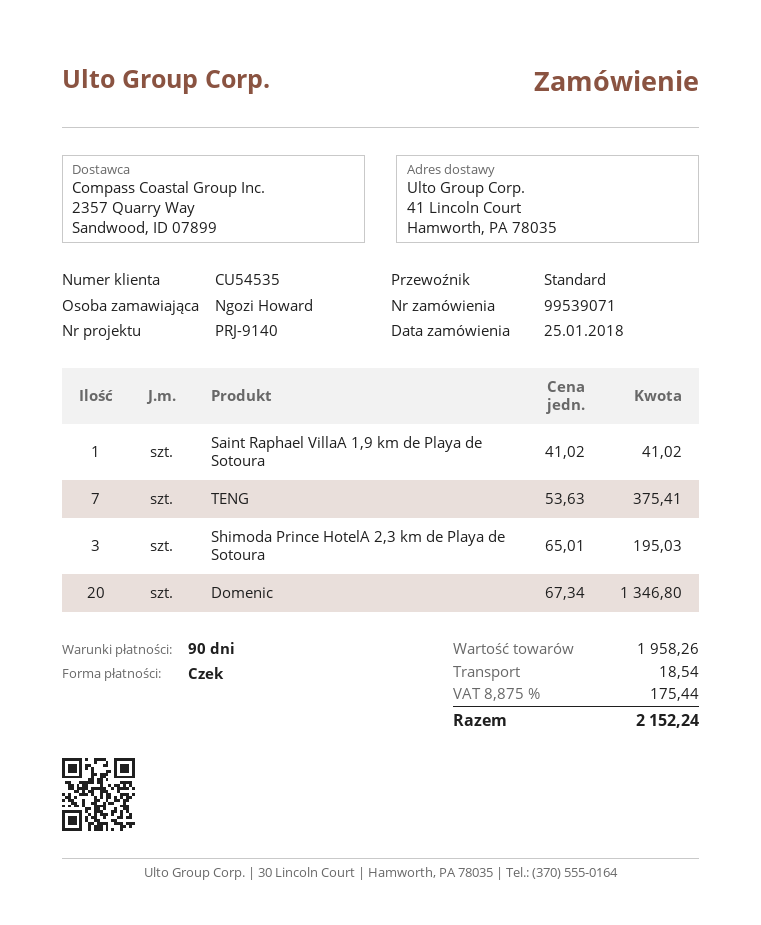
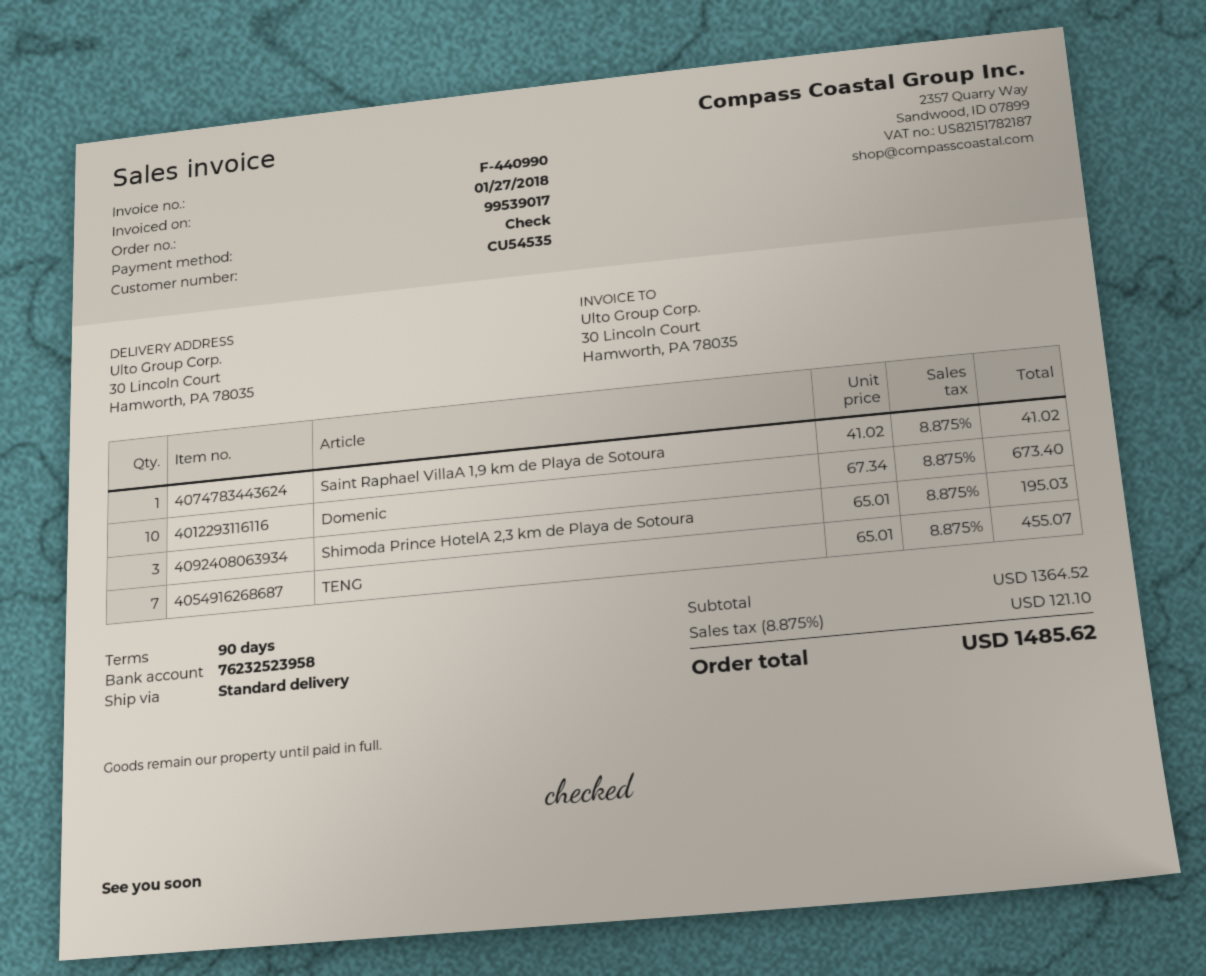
order number: 99539071 -> 99539017
ship to: 41 Lincoln Court, Hamworth, PA 78035 -> 30 Lincoln Court, Hamworth, PA 78035
TENG: 7 x 53.63 = 375.41 -> 7 x 65.01 = 455.07
Domenic: 20 x 67.34 = 1346.80 -> 10 x 67.34 = 673.40
subtotal: 1958.26 -> 1364.52
shipping: 18.54 -> none
tax: 8.875% = 175.44 -> 8.875% = 121.10
total: 2152.24 -> 1485.62

